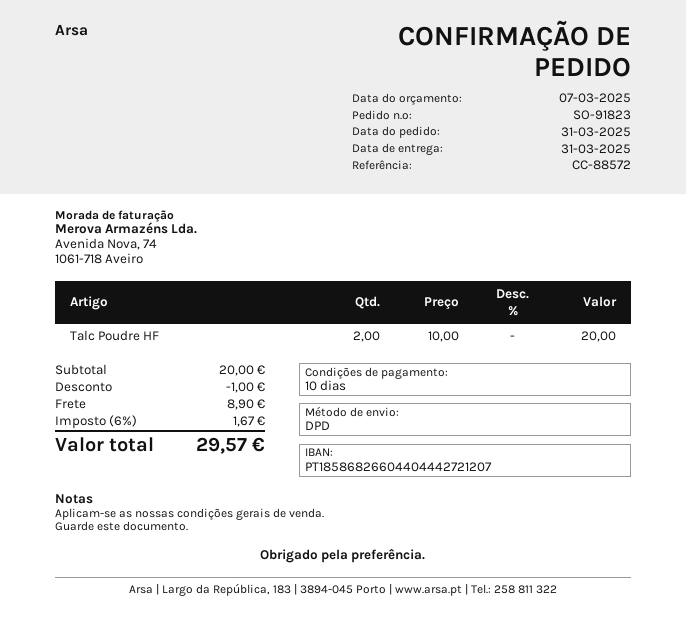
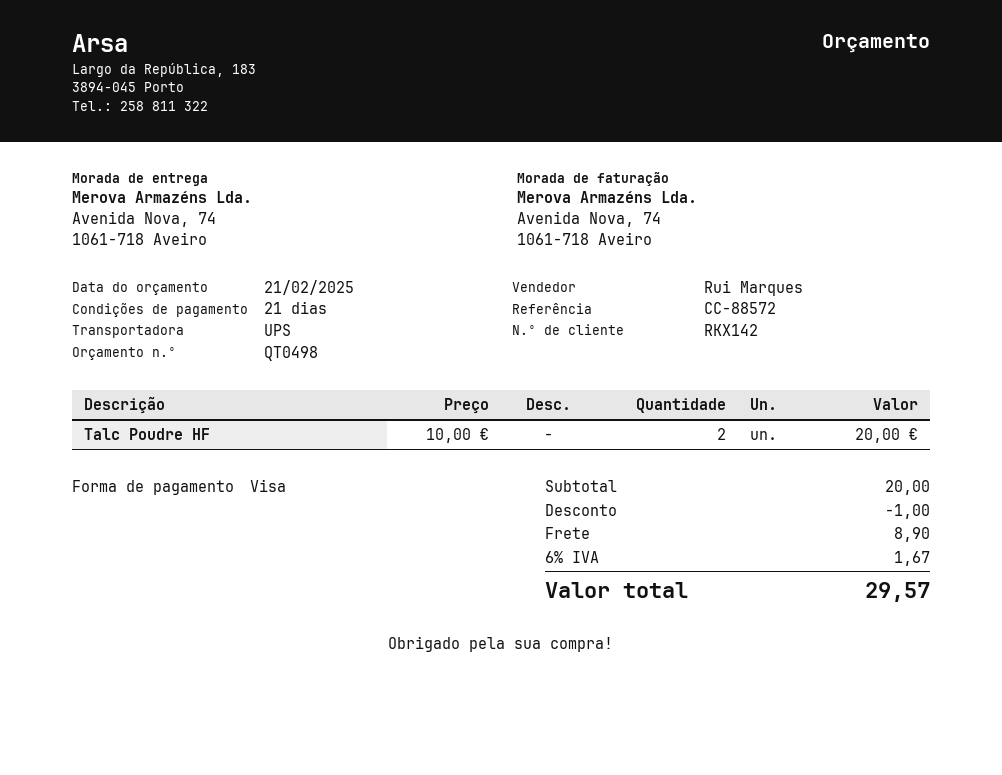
quote date: 2025-03-07 -> 2025-02-21
payment terms: 10 days -> 21 days
shipping method: DPD -> UPS

